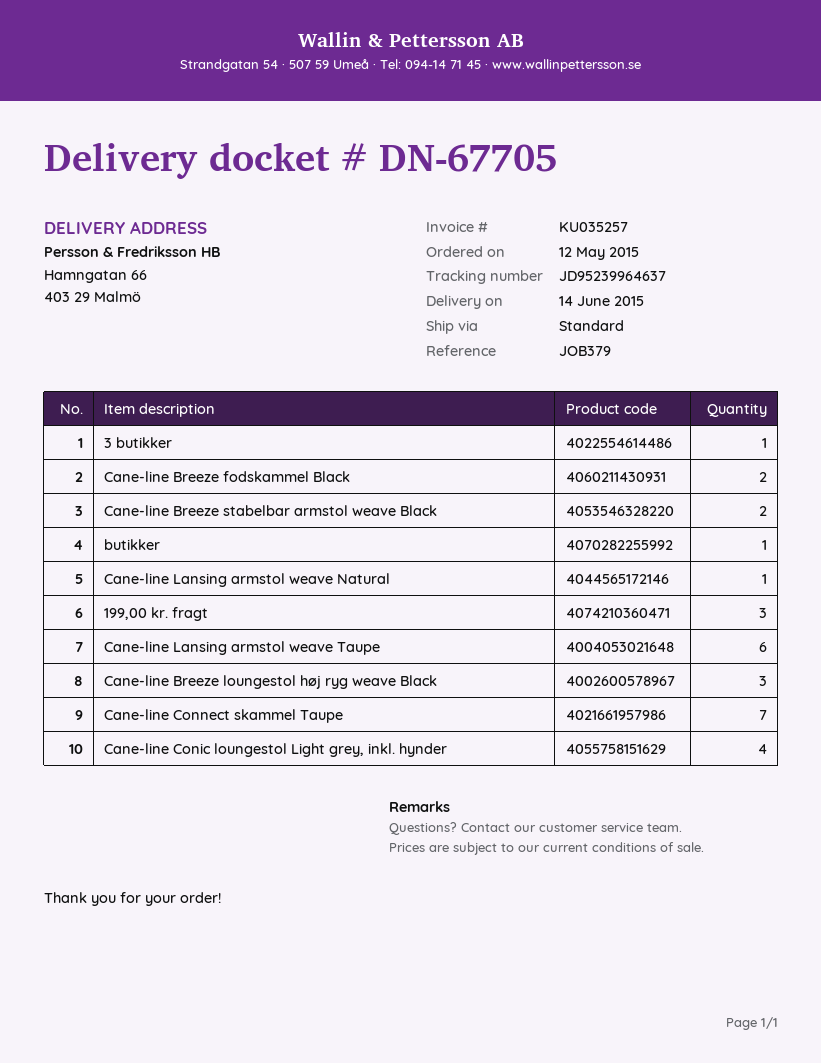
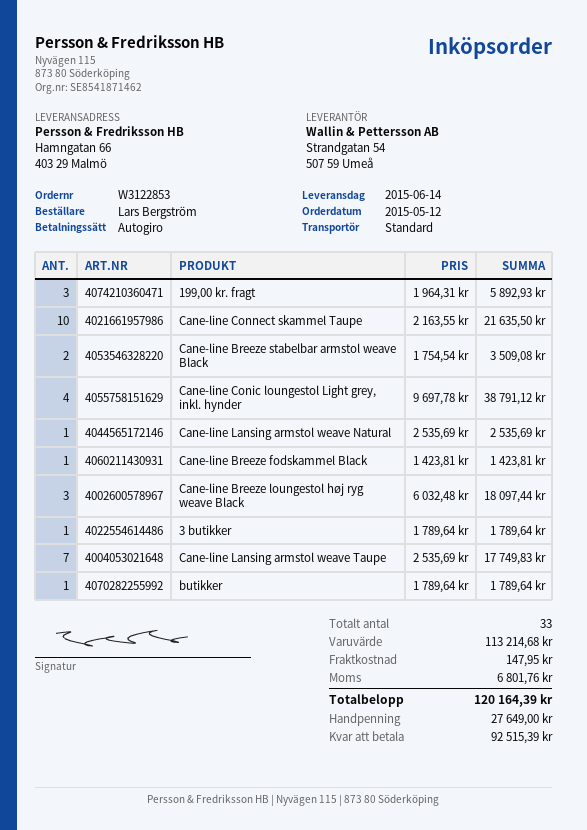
Cane-line Breeze fodskammel Black: 2 -> 1
Cane-line Lansing armstol weave Taupe: 6 -> 7
Cane-line Connect skammel Taupe: 7 -> 10

